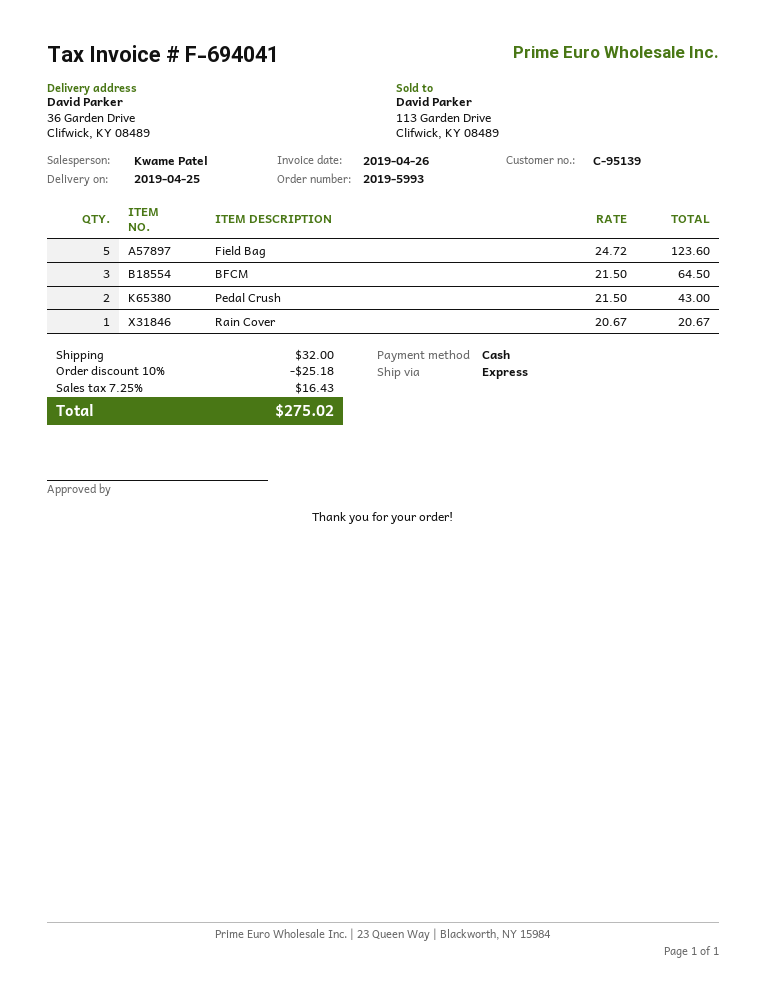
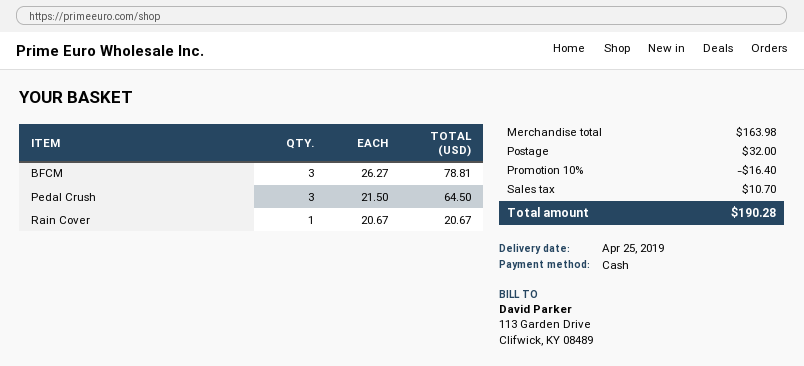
Field Bag: 5 x 24.72 = 123.60 -> none
BFCM: 3 x 21.50 = 64.50 -> 3 x 26.27 = 78.81
Pedal Crush: 2 x 21.50 = 43.00 -> 3 x 21.50 = 64.50
discount: 10% = 25.18 -> 10% = 16.40
tax: 16.43 -> 10.70
total: 275.02 -> 190.28

